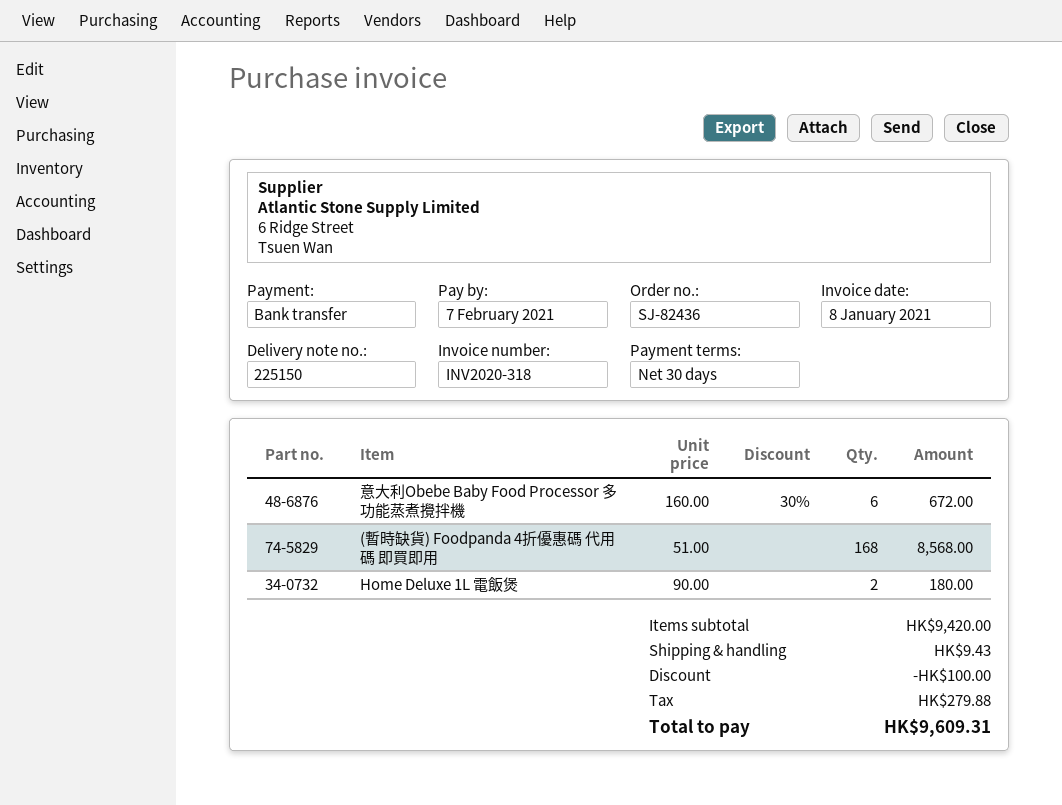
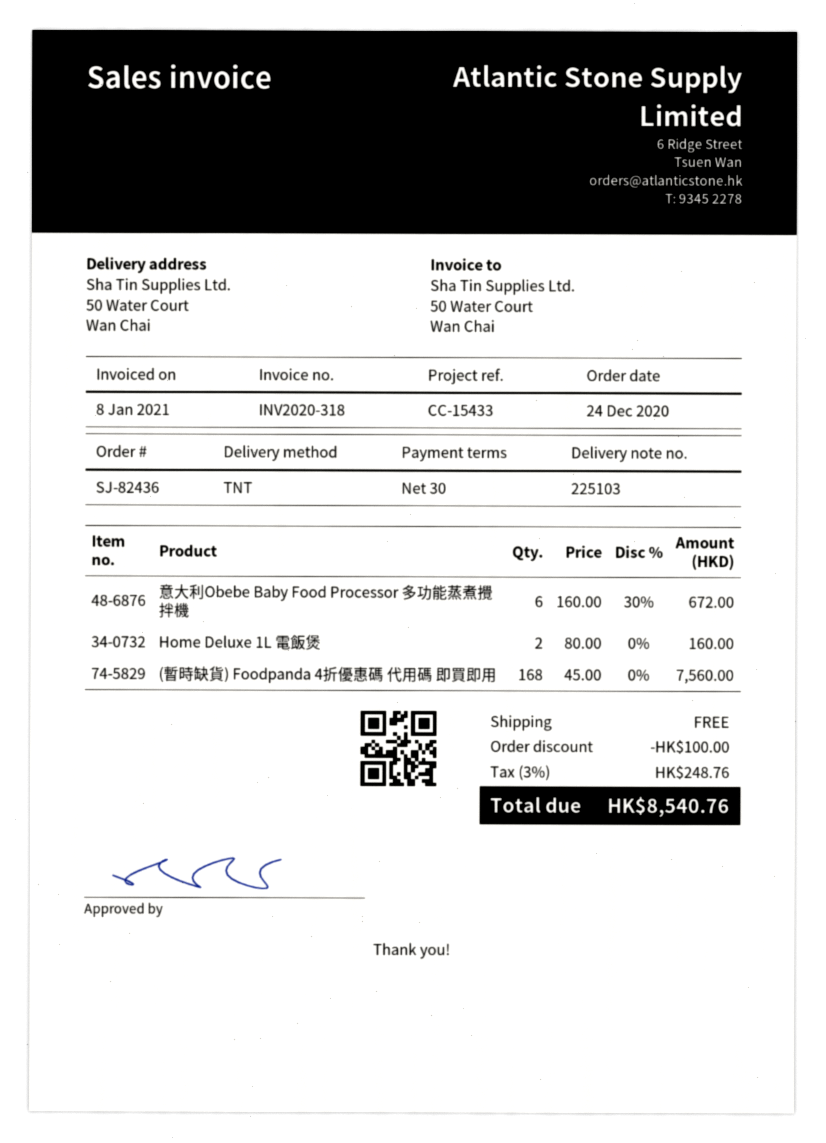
delivery note number: 225150 -> 225103
(暫時缺貨) Foodpanda 4折優惠碼 代用碼 即買即用: 168 x 51.00 = 8568.00 -> 168 x 45.00 = 7560.00
Home Deluxe 1L 電飯煲: 2 x 90.00 = 180.00 -> 2 x 80.00 = 160.00
shipping: 9.43 -> 0.00
tax: 279.88 -> 248.76
total: 9609.31 -> 8540.76

